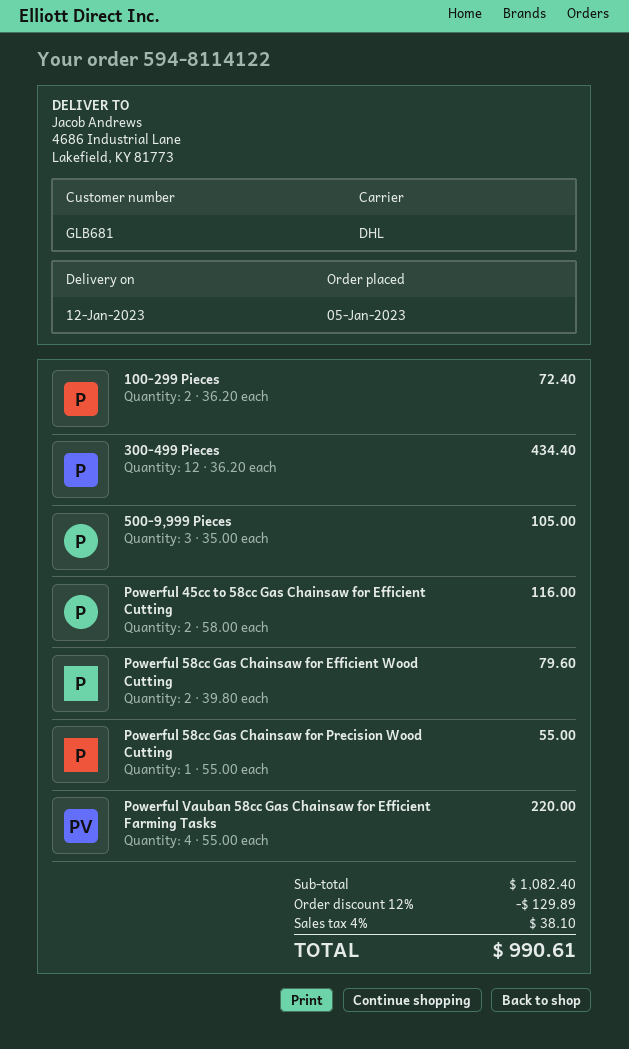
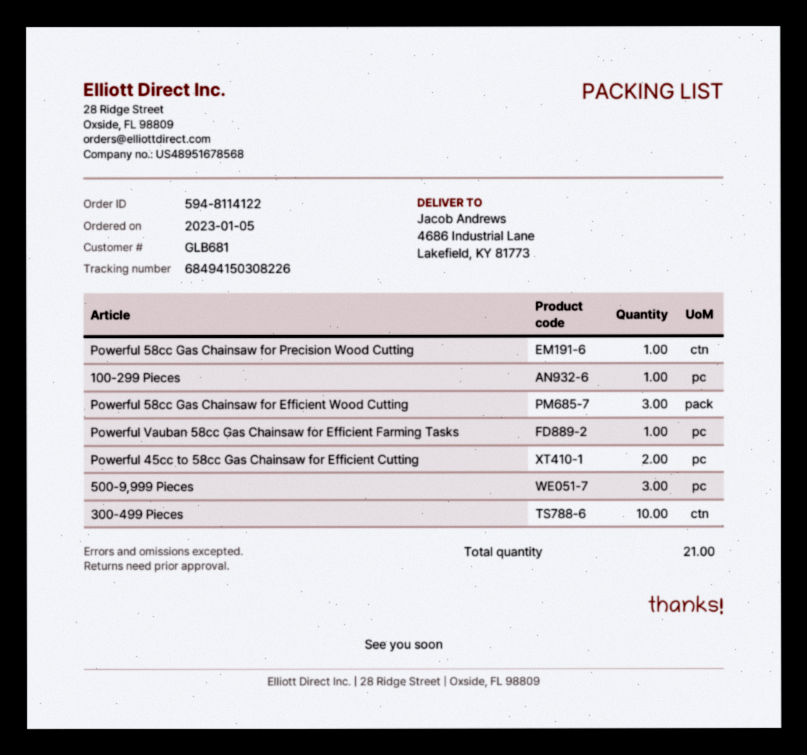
100-299 Pieces: 2 -> 1
300-499 Pieces: 12 -> 10
Powerful 58cc Gas Chainsaw for Efficient Wood Cutting: 2 -> 3
Powerful Vauban 58cc Gas Chainsaw for Efficient Farming Tasks: 4 -> 1

